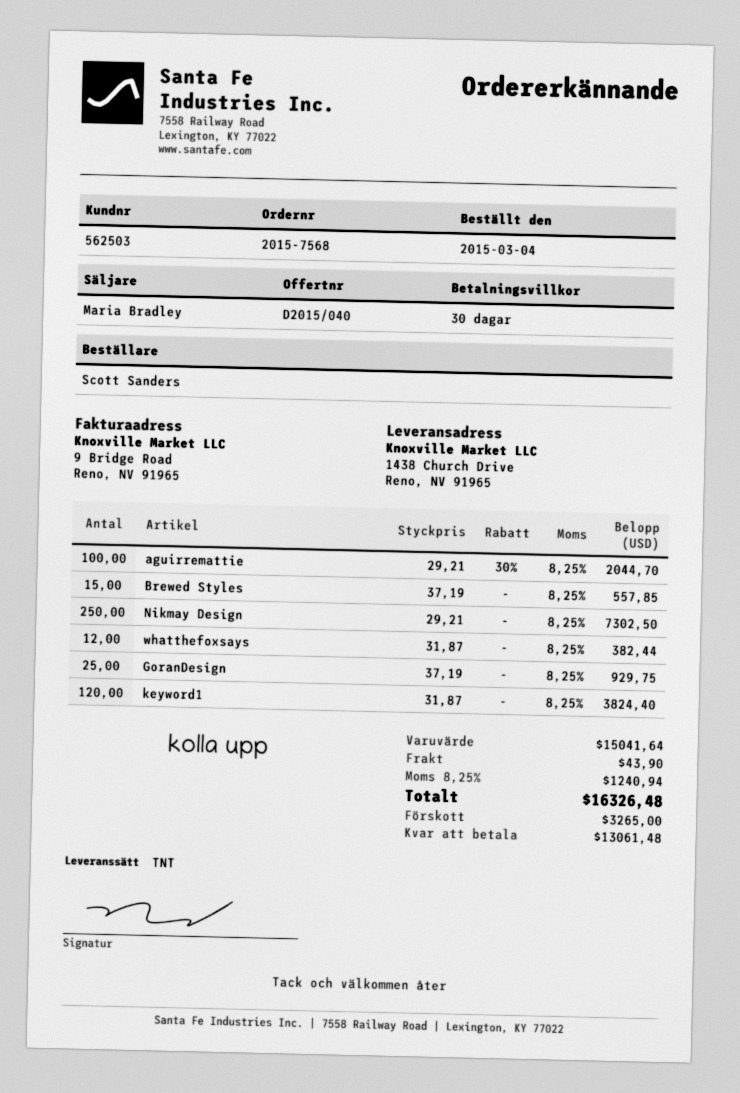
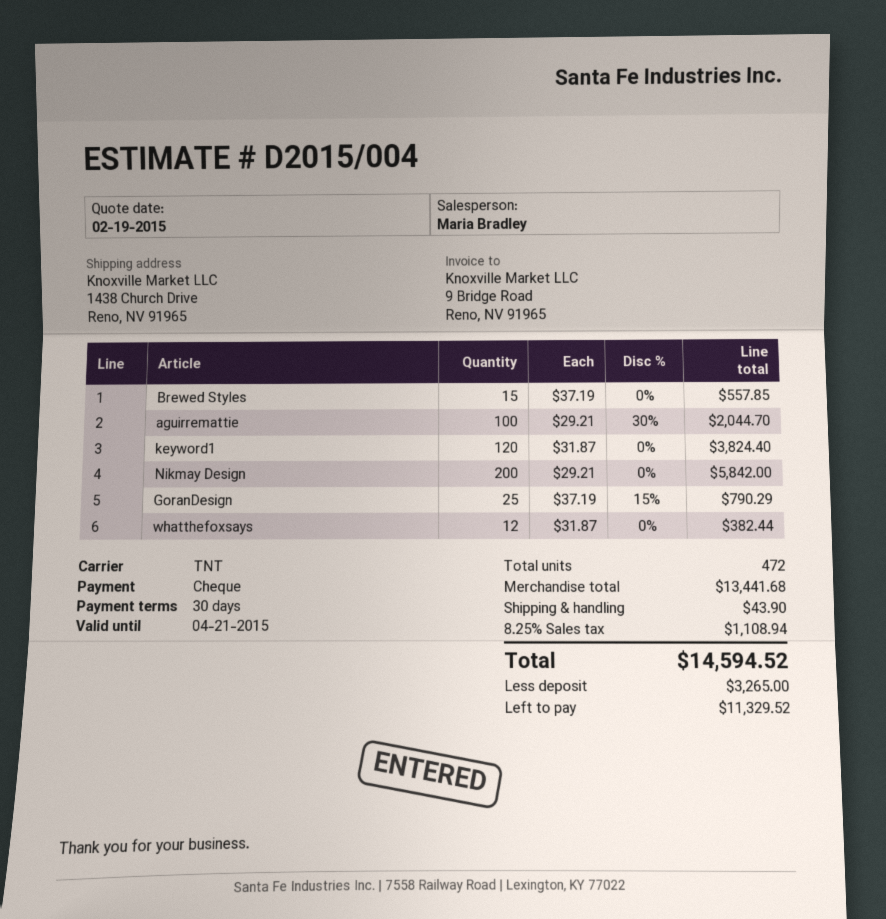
quote number: D2015/040 -> D2015/004
Nikmay Design: 250 x 29.21 = 7302.50 -> 200 x 29.21 = 5842.00
GoranDesign: 25 x 37.19 = 929.75 -> 25 x 37.19 - 15% = 790.29
subtotal: 15041.64 -> 13441.68
tax: 8.25% = 1240.94 -> 8.25% = 1108.94
total: 16326.48 -> 14594.52
balance: 13061.48 -> 11329.52

